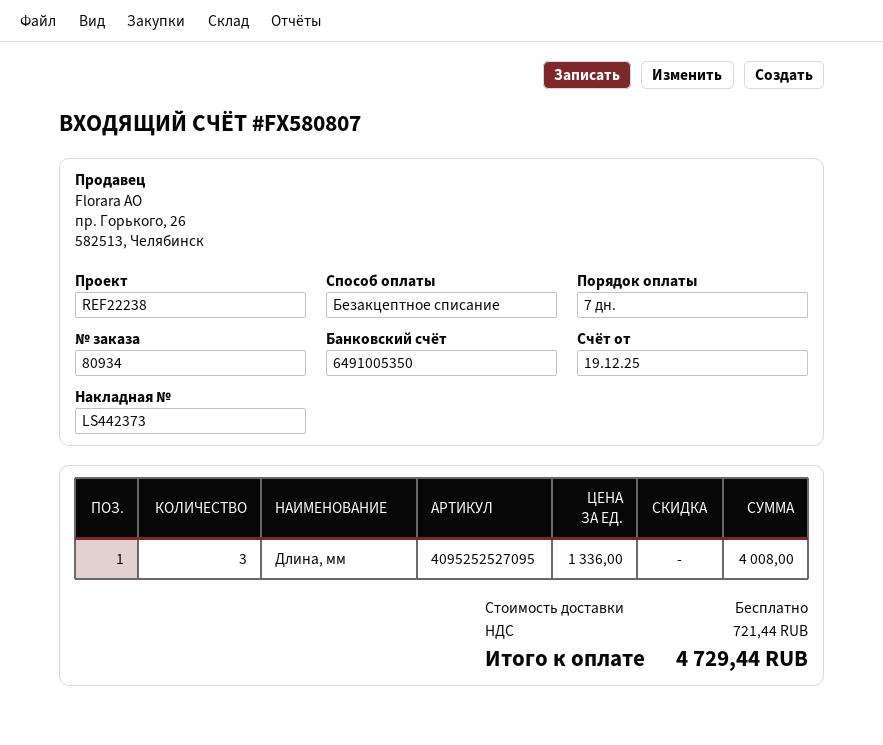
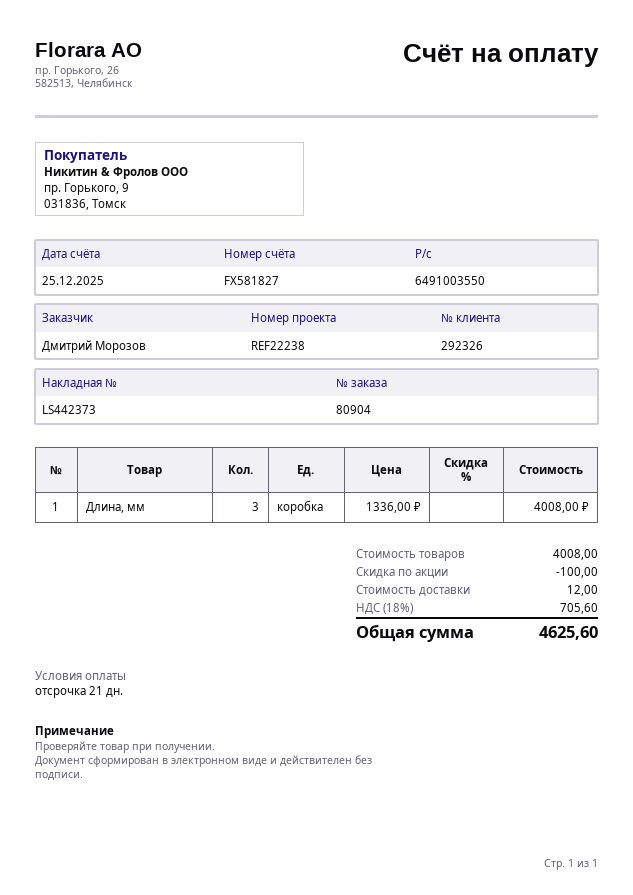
order number: 80934 -> 80904
invoice number: FX580807 -> FX581827
invoice date: 2025-12-19 -> 2025-12-25
payment terms: 7 days -> 21 days
bank account: 6491005350 -> 6491003550
discount: none -> 100.00
shipping: 0.00 -> 12.00
tax: 721.44 -> 705.60
total: 4729.44 -> 4625.60

